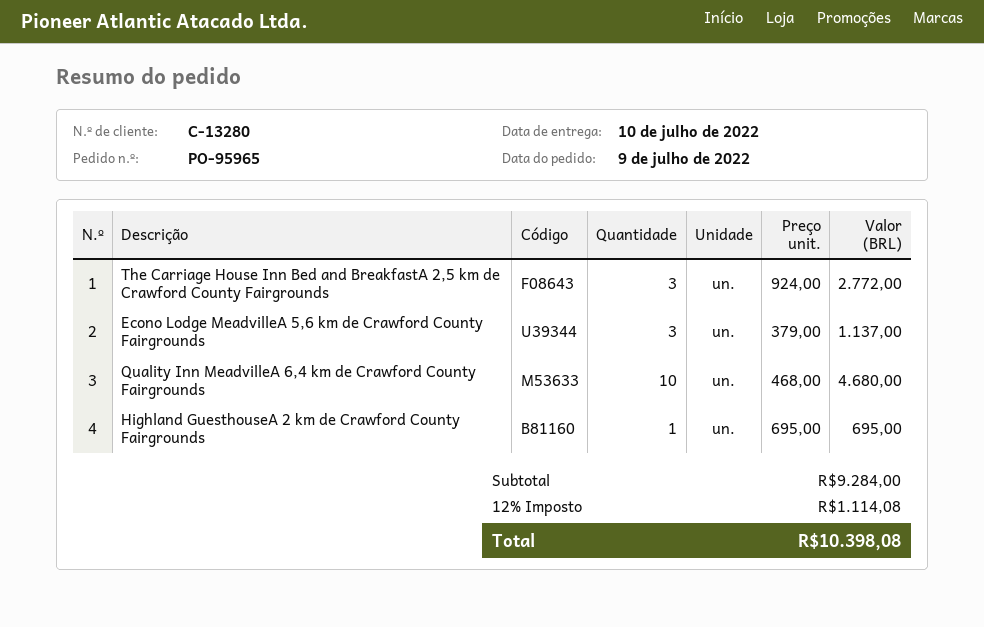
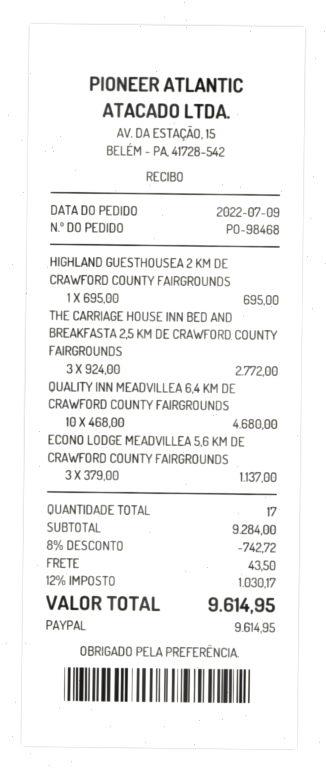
order number: PO-95965 -> PO-98468
discount: none -> 8% = 742.72
shipping: none -> 43.50
tax: 12% = 1114.08 -> 12% = 1030.17
total: 10398.08 -> 9614.95

